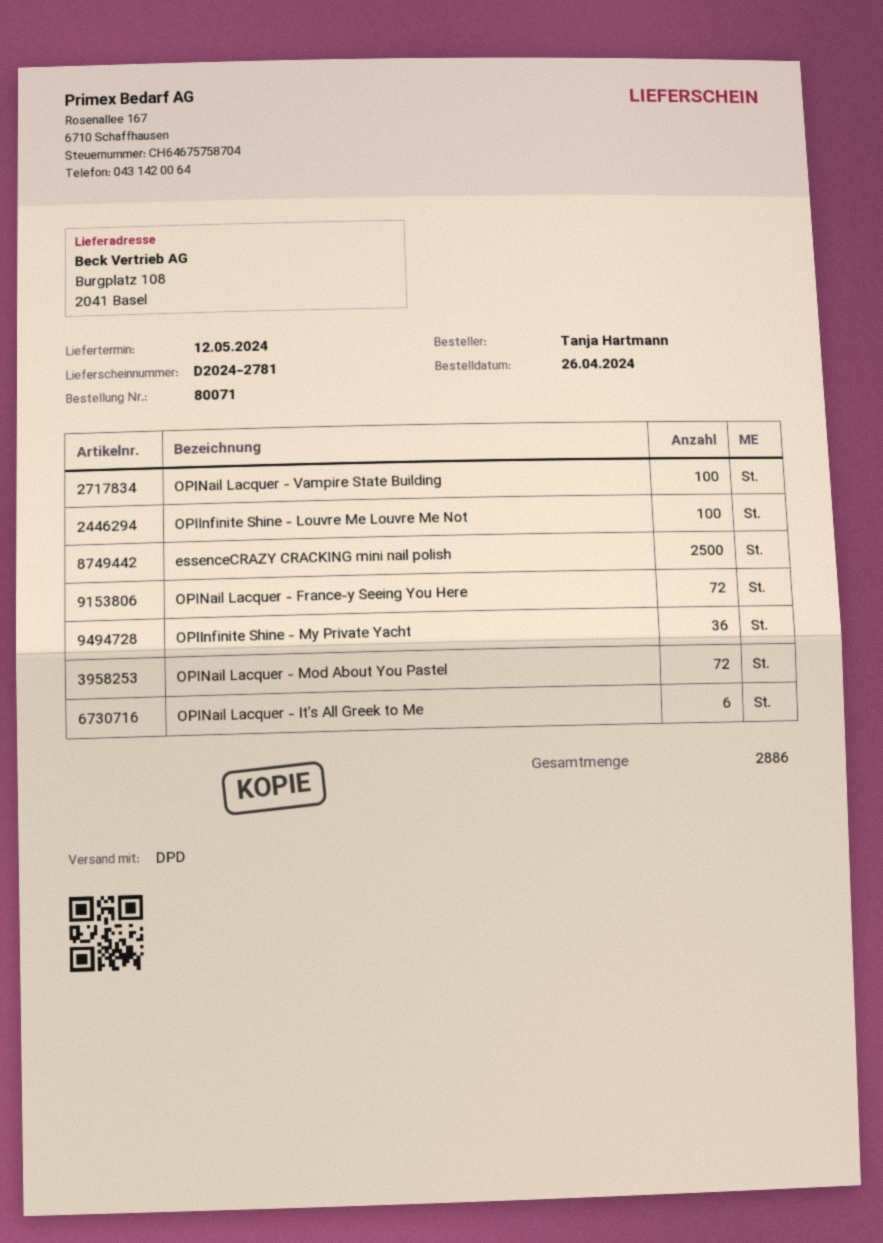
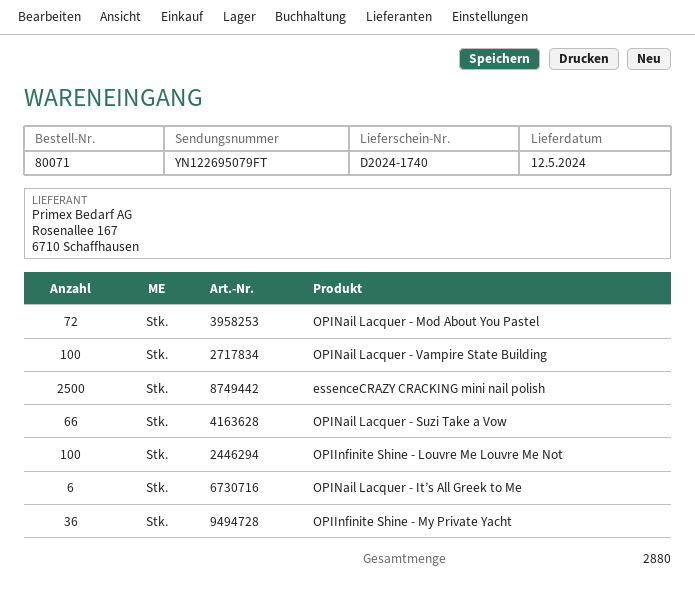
delivery note number: D2024-2781 -> D2024-1740
OPINail Lacquer - France-y Seeing You Here: 72 -> none
OPINail Lacquer - Suzi Take a Vow: none -> 66
total quantity: 2886 -> 2880

